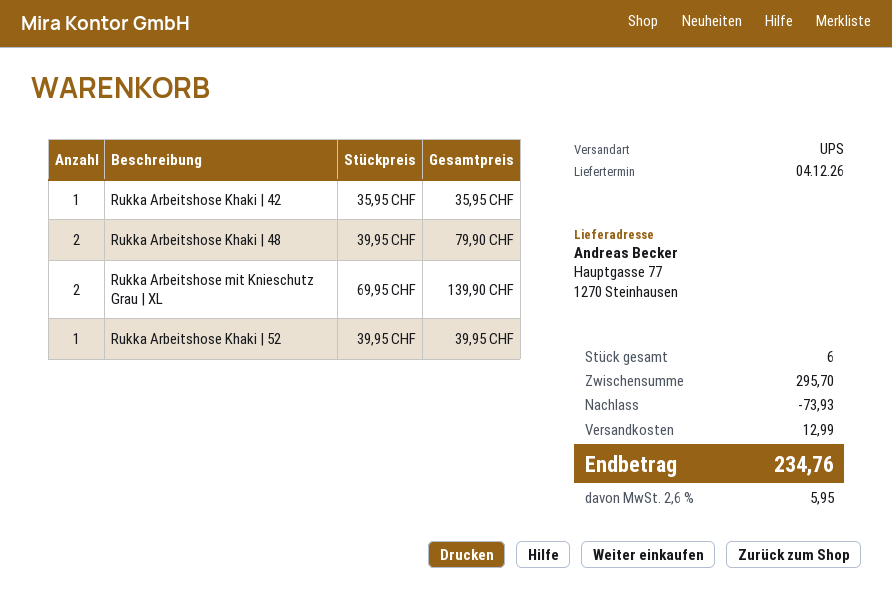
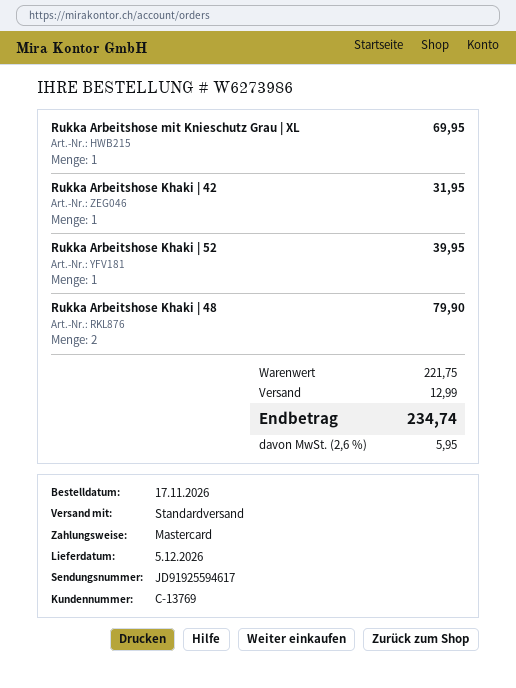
delivery date: 2026-12-04 -> 2026-12-05
shipping method: UPS -> standard
Rukka Arbeitshose Khaki | 42: 1 for 35.95 -> 1 for 31.95
Rukka Arbeitshose mit Knieschutz Grau | XL: 2 for 139.90 -> 1 for 69.95
subtotal: 295.70 -> 221.75
discount: 73.93 -> none
total: 234.76 -> 234.74

